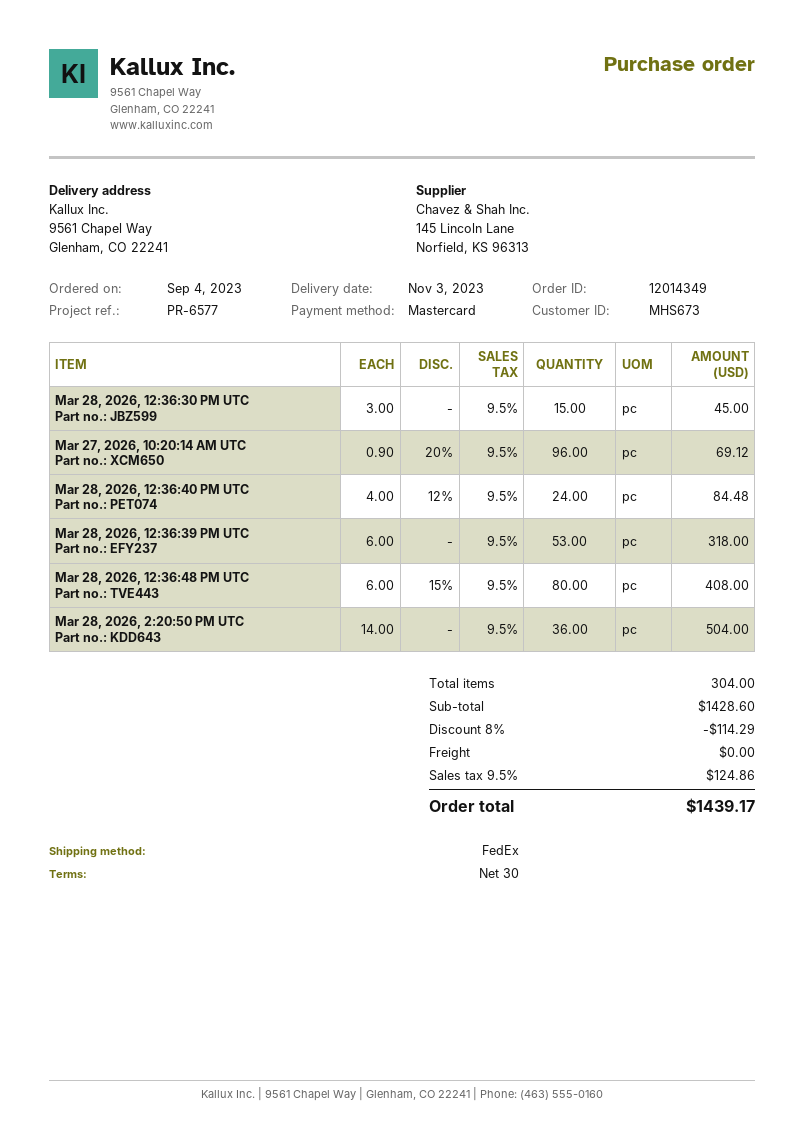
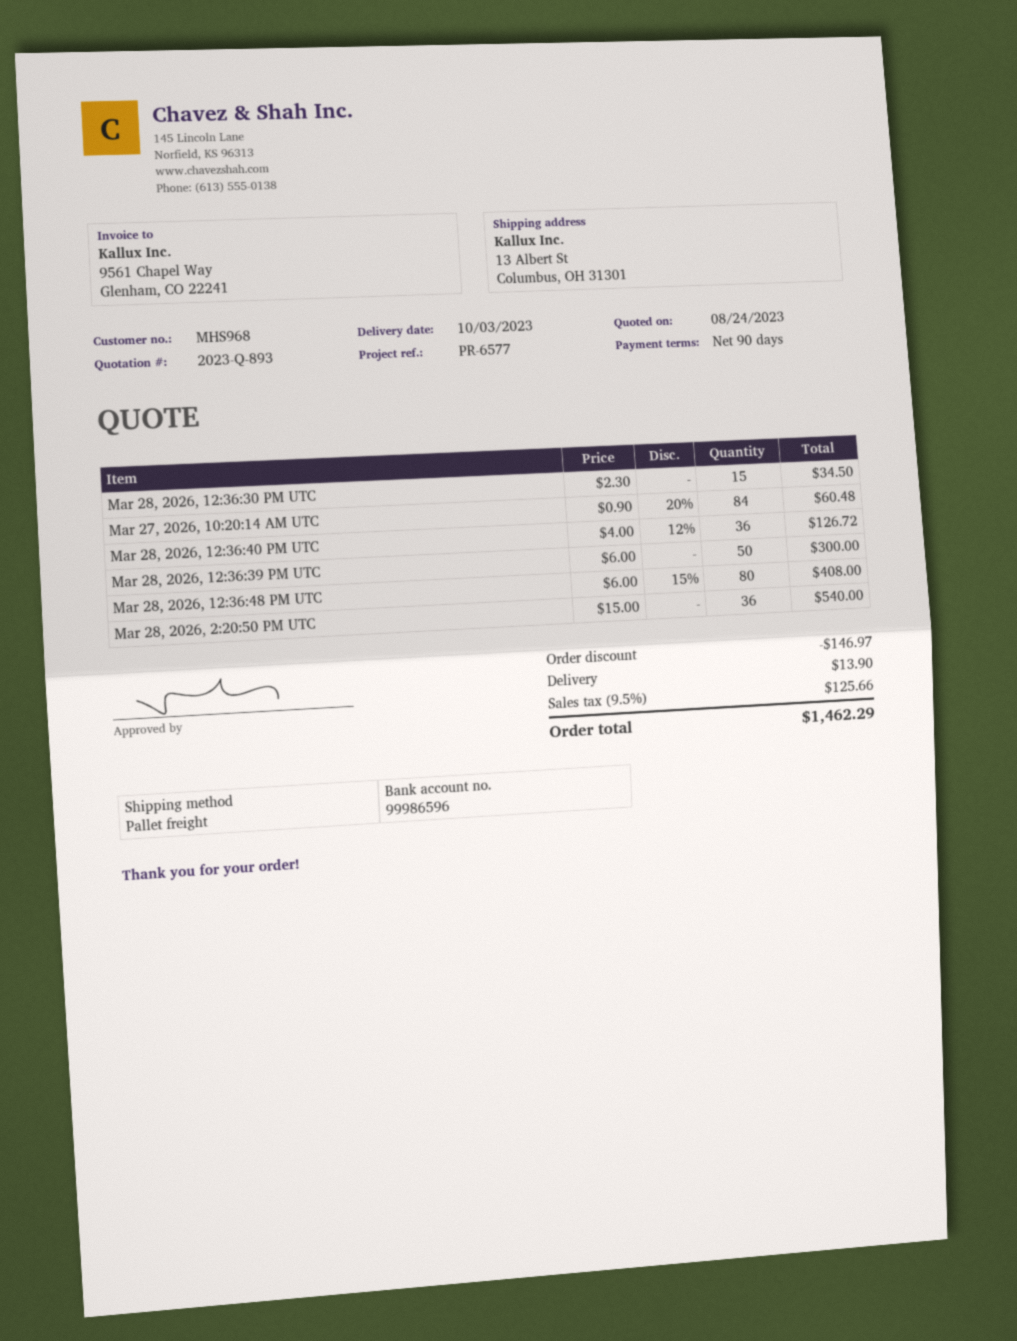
delivery date: 2023-11-03 -> 2023-10-03
payment terms: 30 days -> 90 days
customer number: MHS673 -> MHS968
shipping method: FedEx -> pallet freight
ship to: 9561 Chapel Way, Glenham, CO 22241 -> 13 Albert St, Columbus, OH 31301
Mar 28, 2026, 12:36:30 PM UTC: 15 x 3.00 = 45.00 -> 15 x 2.30 = 34.50
Mar 27, 2026, 10:20:14 AM UTC: 96 x 0.90 - 20% = 69.12 -> 84 x 0.90 - 20% = 60.48
Mar 28, 2026, 12:36:40 PM UTC: 24 x 4.00 - 12% = 84.48 -> 36 x 4.00 - 12% = 126.72
Mar 28, 2026, 12:36:39 PM UTC: 53 x 6.00 = 318.00 -> 50 x 6.00 = 300.00
Mar 28, 2026, 2:20:50 PM UTC: 36 x 14.00 = 504.00 -> 36 x 15.00 = 540.00
discount: 114.29 -> 146.97
shipping: 0.00 -> 13.90
tax: 9.5% = 124.86 -> 9.5% = 125.66
total: 1439.17 -> 1462.29

